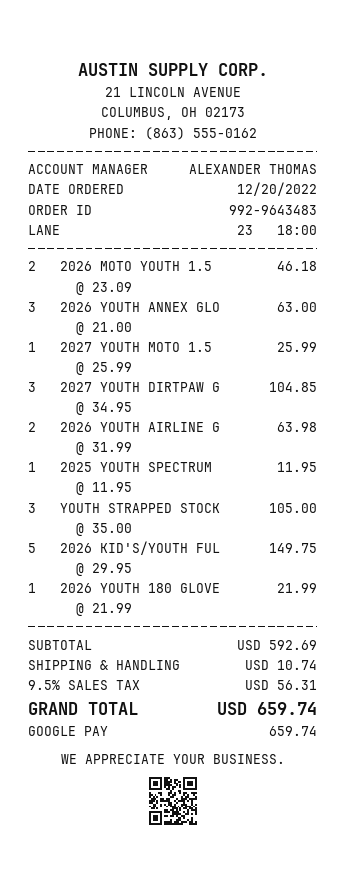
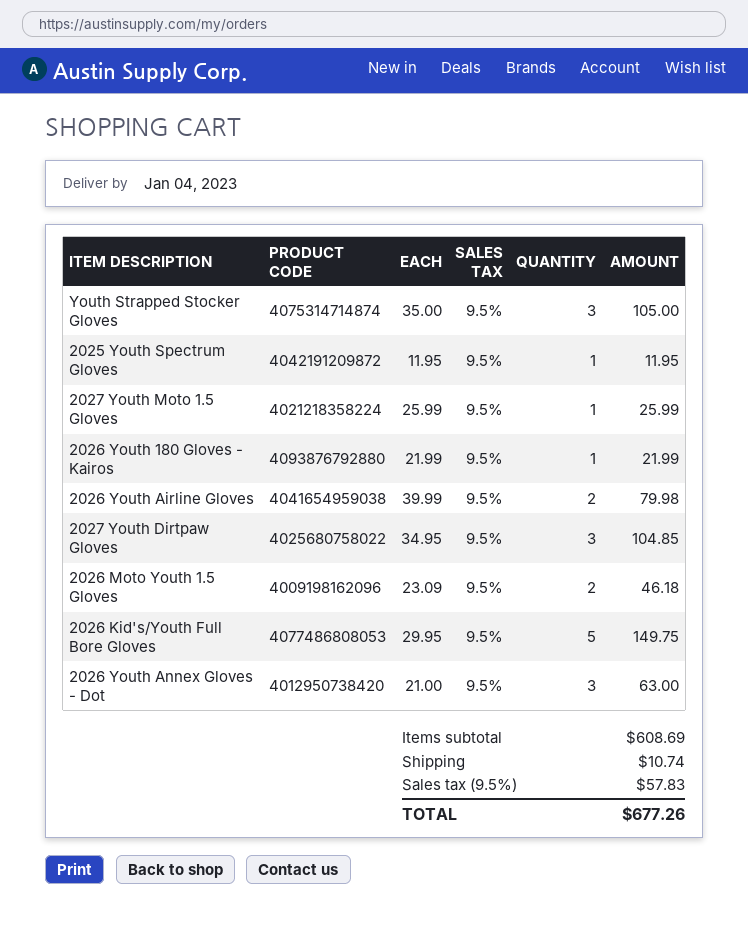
2026 YOUTH AIRLINE G: 2 x 31.99 = 63.98 -> 2 x 39.99 = 79.98
subtotal: 592.69 -> 608.69
tax: 9.5% = 56.31 -> 9.5% = 57.83
total: 659.74 -> 677.26

